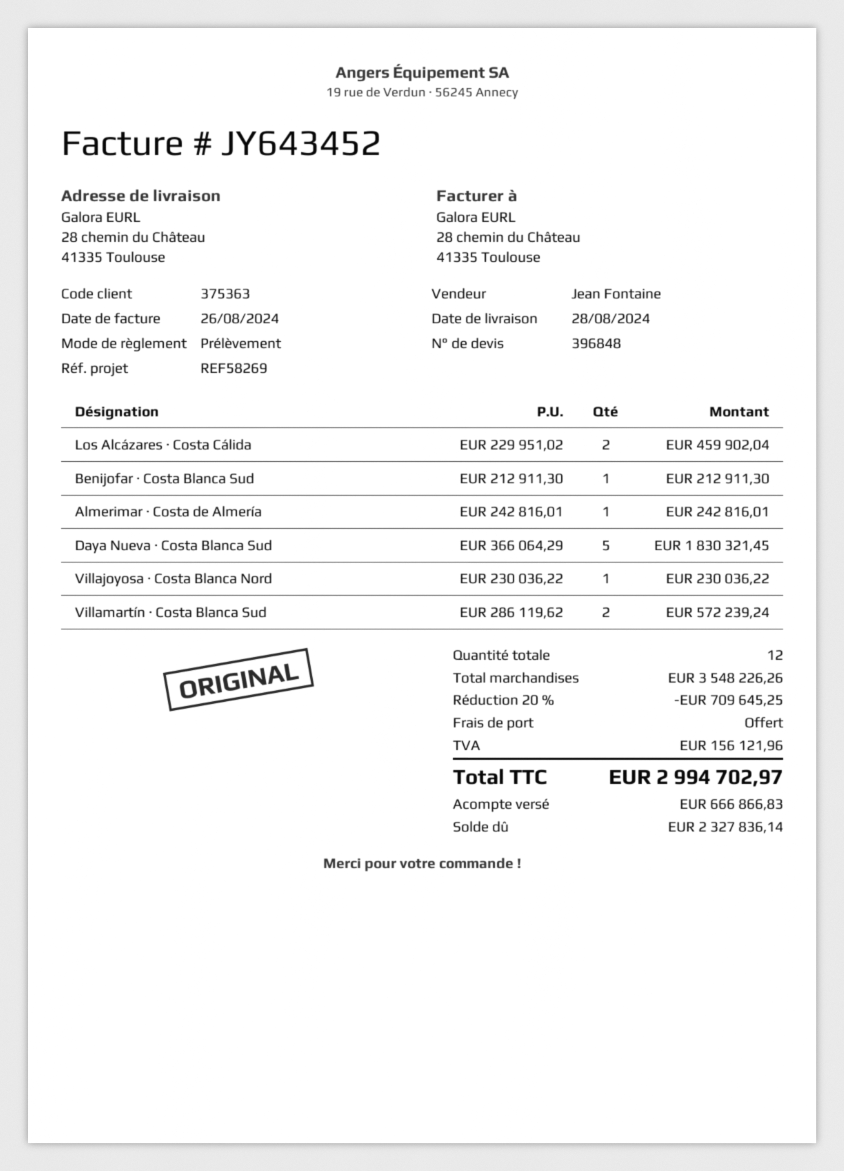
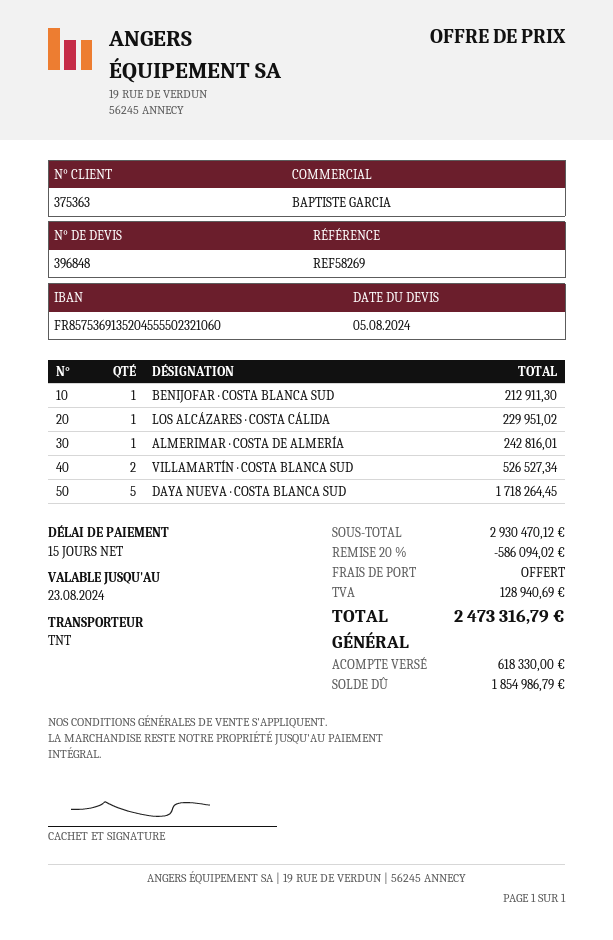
sales rep: Jean Fontaine -> BAPTISTE GARCIA
Los Alcázares · Costa Cálida: 2 for 459902.04 -> 1 for 229951.02
Daya Nueva · Costa Blanca Sud: 5 for 1830321.45 -> 5 for 1718264.45
Villajoyosa · Costa Blanca Nord: 1 for 230036.22 -> none
Villamartín · Costa Blanca Sud: 2 for 572239.24 -> 2 for 526527.34
subtotal: 3548226.26 -> 2930470.12
discount: 20% = 709645.25 -> 20% = 586094.02
tax: 156121.96 -> 128940.69
total: 2994702.97 -> 2473316.79
deposit: 666866.83 -> 618330.00
balance: 2327836.14 -> 1854986.79

